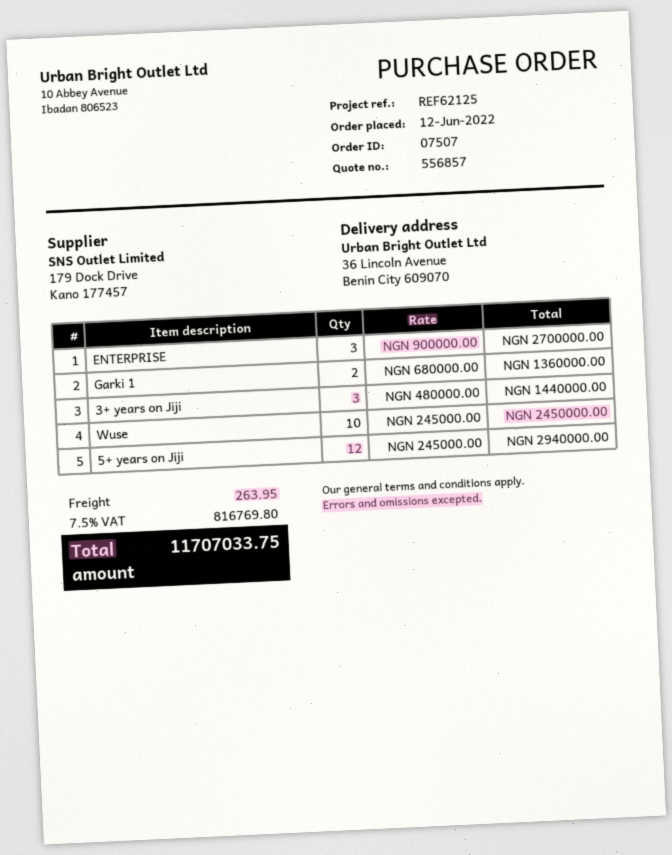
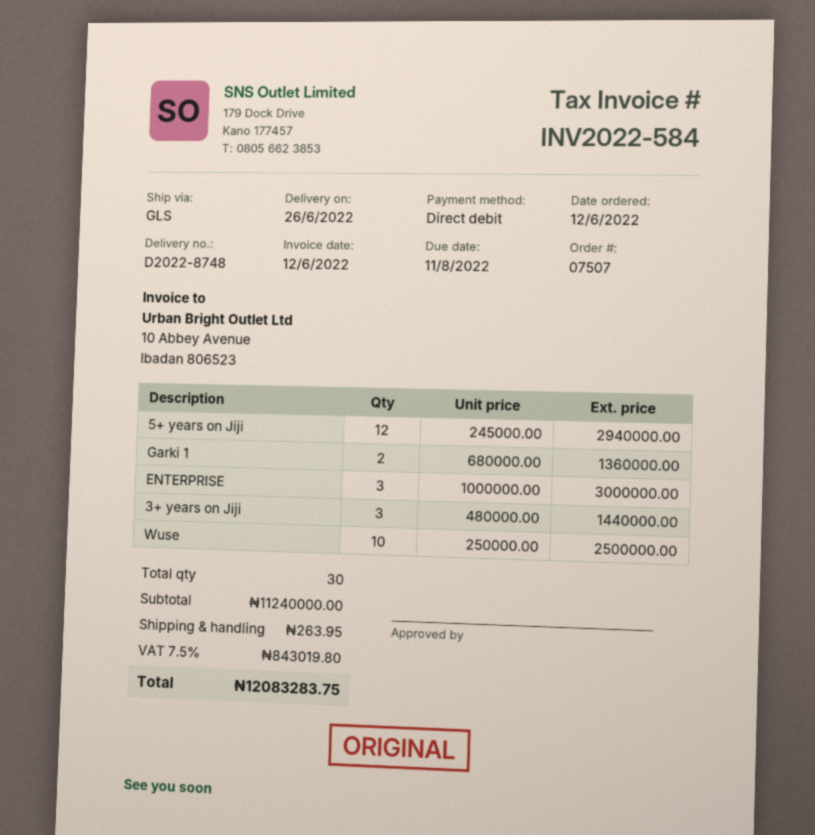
ENTERPRISE: 3 x 900000.00 = 2700000.00 -> 3 x 1000000.00 = 3000000.00
Wuse: 10 x 245000.00 = 2450000.00 -> 10 x 250000.00 = 2500000.00
tax: 7.5% = 816769.80 -> 7.5% = 843019.80
total: 11707033.75 -> 12083283.75

